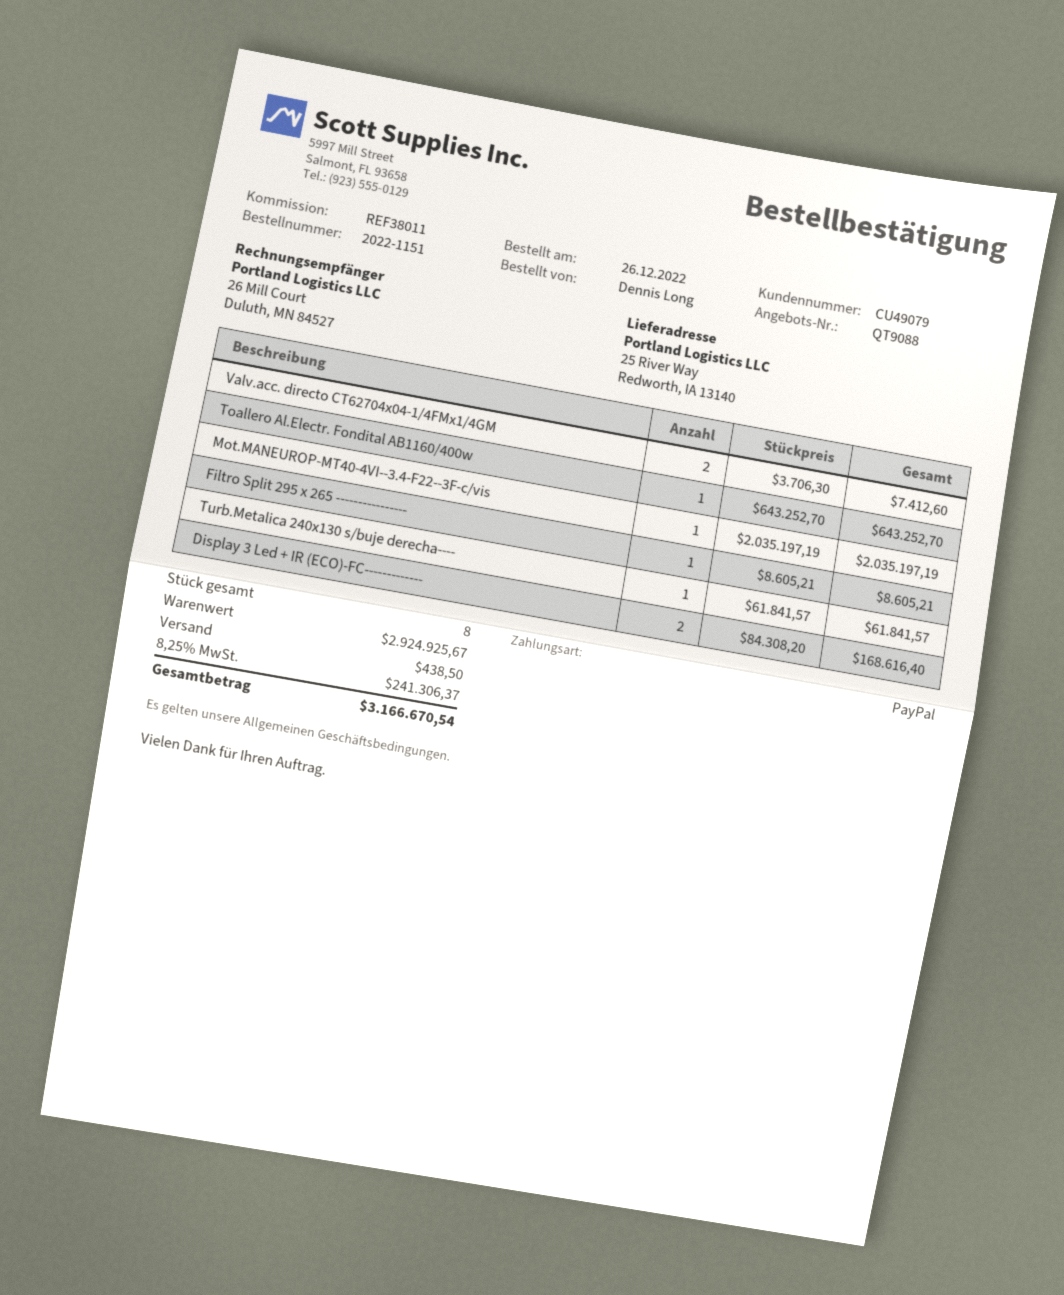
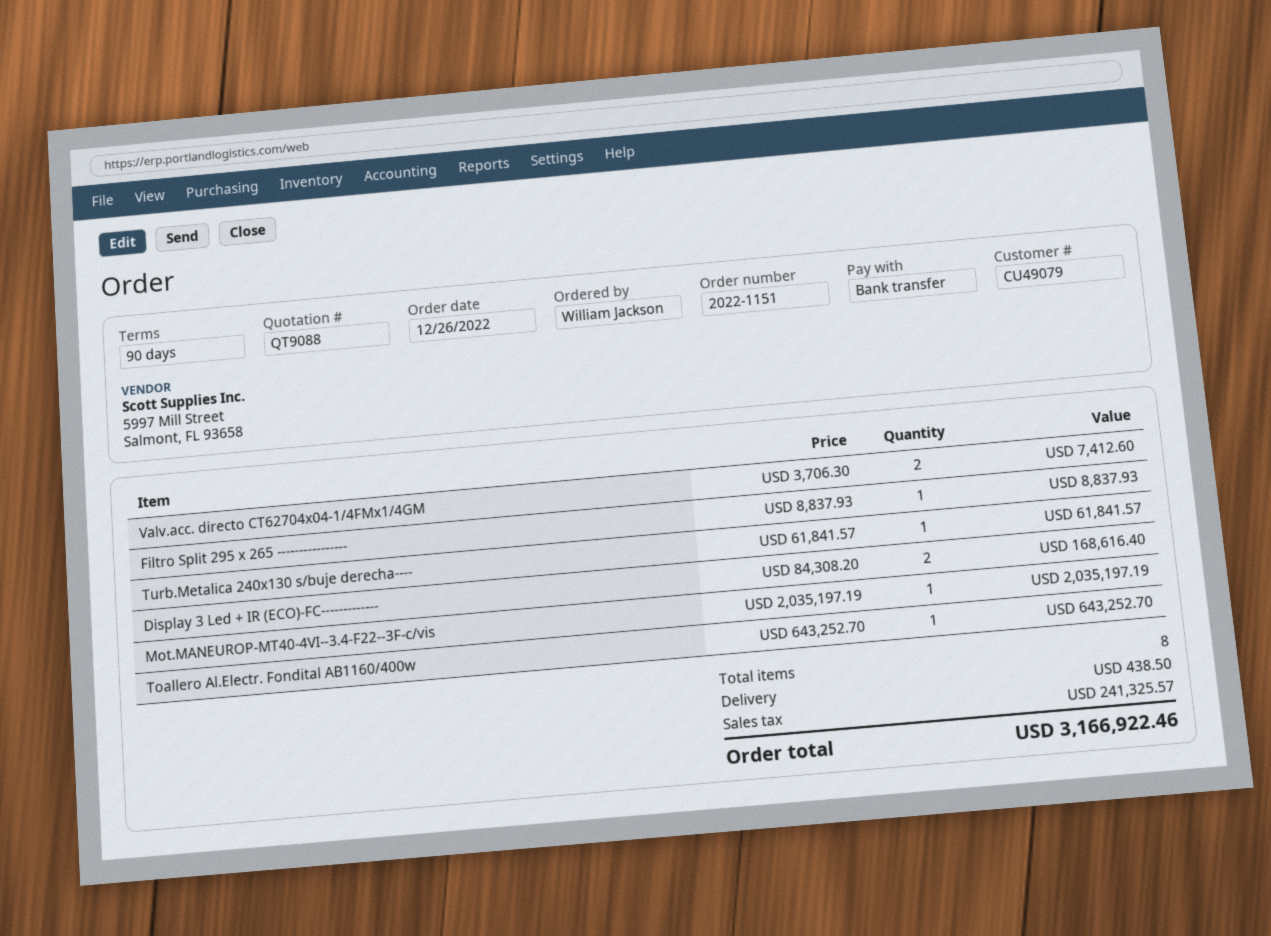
ordered by: Dennis Long -> William Jackson
payment method: PayPal -> bank transfer
Filtro Split 295 x 265 ----------------: 1 x 8605.21 = 8605.21 -> 1 x 8837.93 = 8837.93
tax: 241306.37 -> 241325.57
total: 3166670.54 -> 3166922.46

